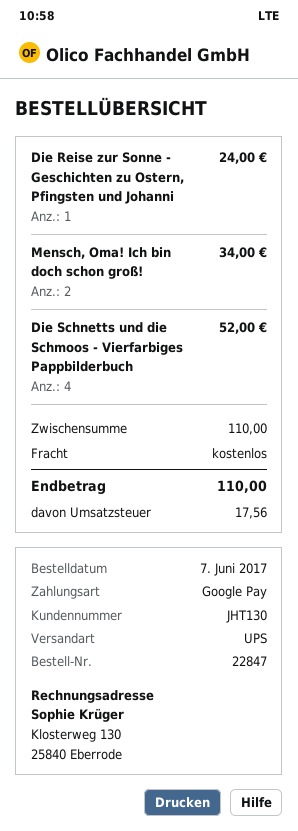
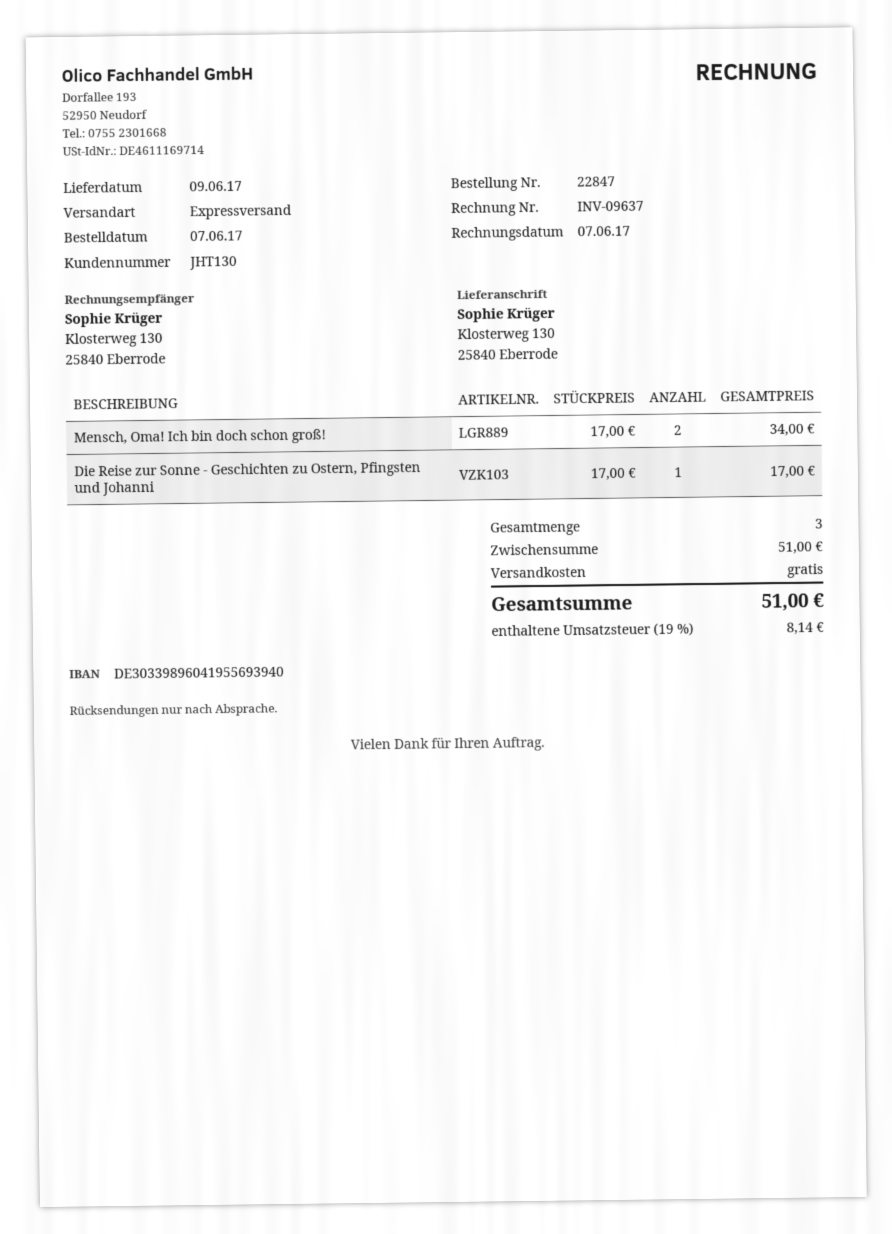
shipping method: UPS -> express
Die Reise zur Sonne - Geschichten zu Ostern, Pfingsten und Johanni: 1 for 24.00 -> 1 for 17.00
Die Schnetts und die Schmoos - Vierfarbiges Pappbilderbuch: 4 for 52.00 -> none
subtotal: 110.00 -> 51.00
tax: 17.56 -> 8.14
total: 110.00 -> 51.00

